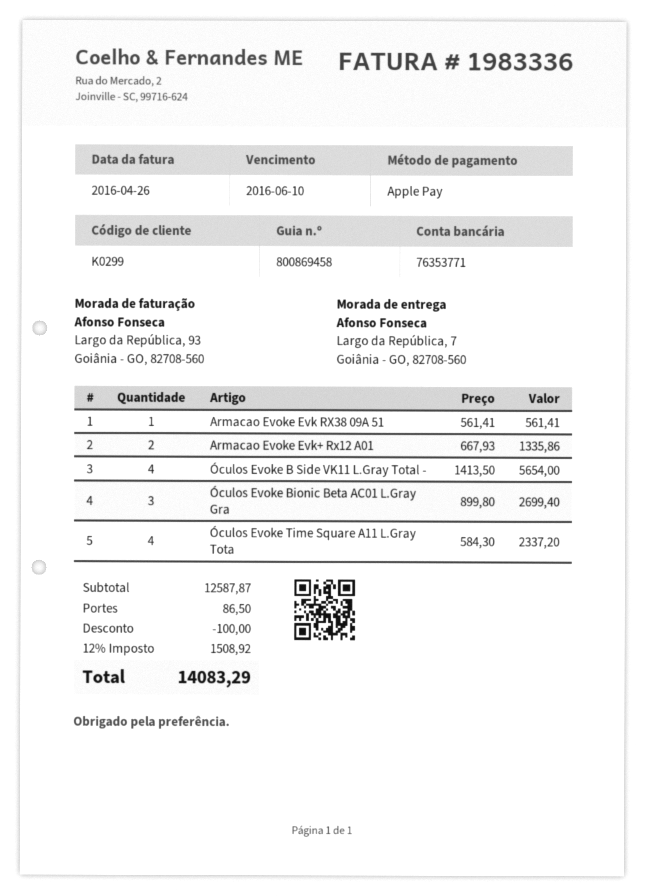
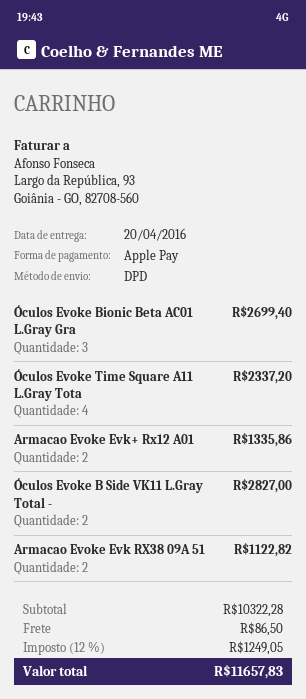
Armacao Evoke Evk RX38 09A 51: 1 for 561.41 -> 2 for 1122.82
Óculos Evoke B Side VK11 L.Gray Total -: 4 for 5654.00 -> 2 for 2827.00
subtotal: 12587.87 -> 10322.28
discount: 100.00 -> none
tax: 12% = 1508.92 -> 12% = 1249.05
total: 14083.29 -> 11657.83

